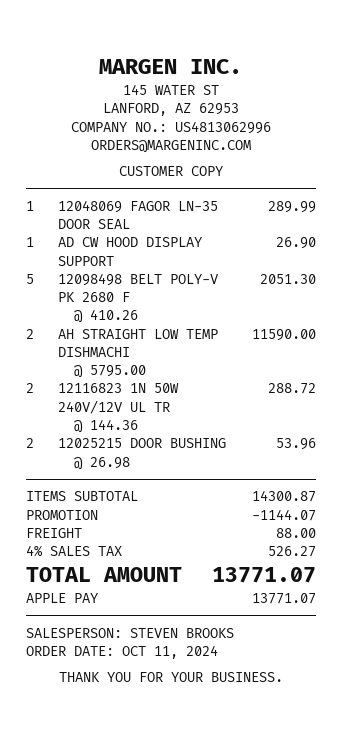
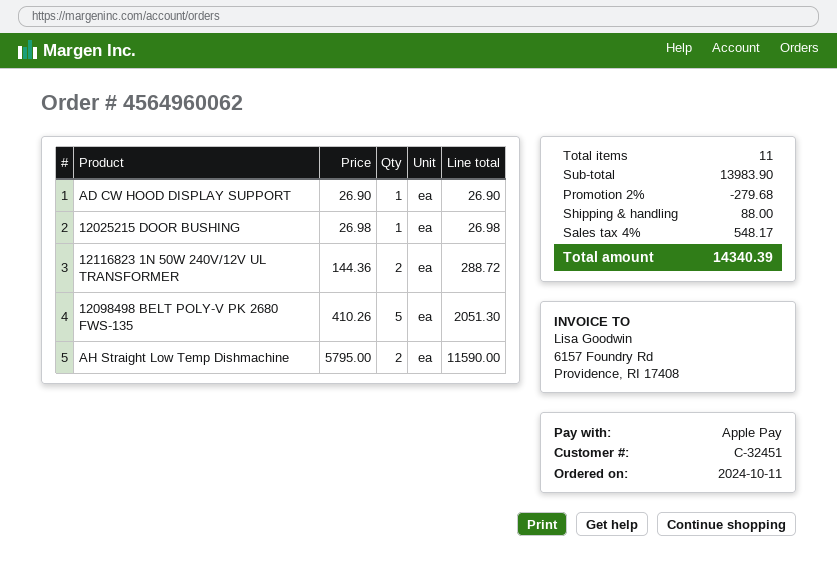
12048069 FAGOR LN-35 DOOR SEAL: 1 x 289.99 = 289.99 -> none
12025215 DOOR BUSHING: 2 x 26.98 = 53.96 -> 1 x 26.98 = 26.98
subtotal: 14300.87 -> 13983.90
discount: 1144.07 -> 279.68
tax: 4% = 526.27 -> 4% = 548.17
total: 13771.07 -> 14340.39

